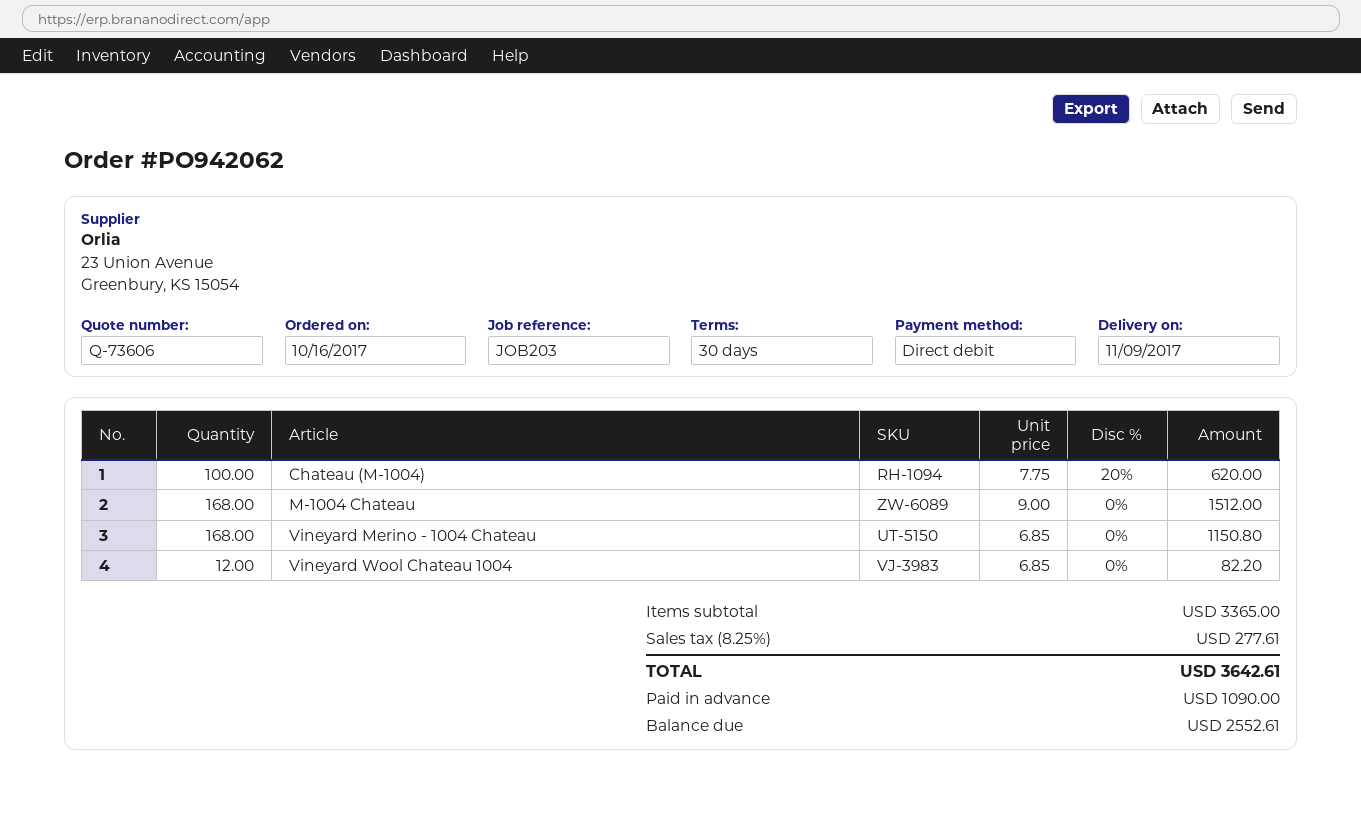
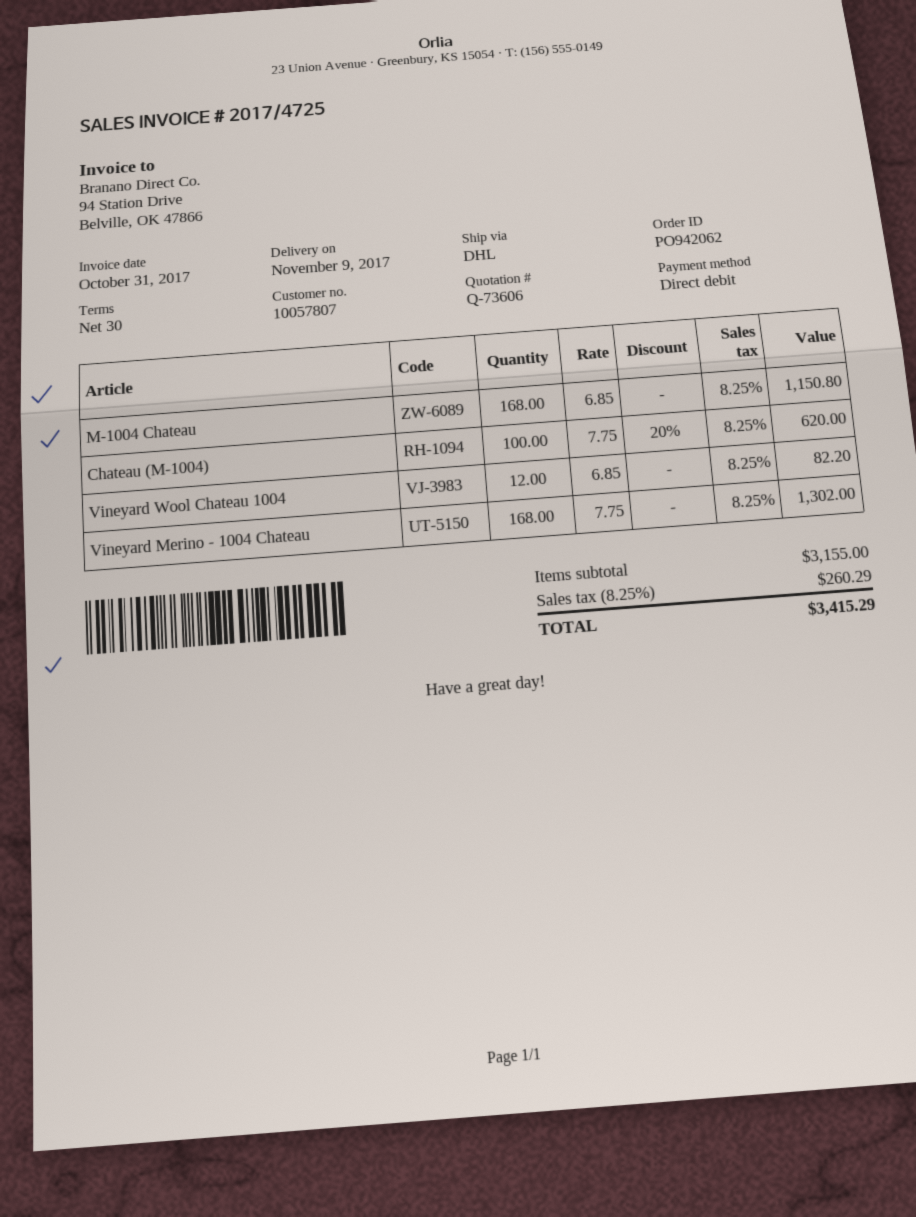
M-1004 Chateau: 168 x 9.00 = 1512.00 -> 168 x 6.85 = 1150.80
Vineyard Merino - 1004 Chateau: 168 x 6.85 = 1150.80 -> 168 x 7.75 = 1302.00
subtotal: 3365.00 -> 3155.00
tax: 8.25% = 277.61 -> 8.25% = 260.29
total: 3642.61 -> 3415.29

